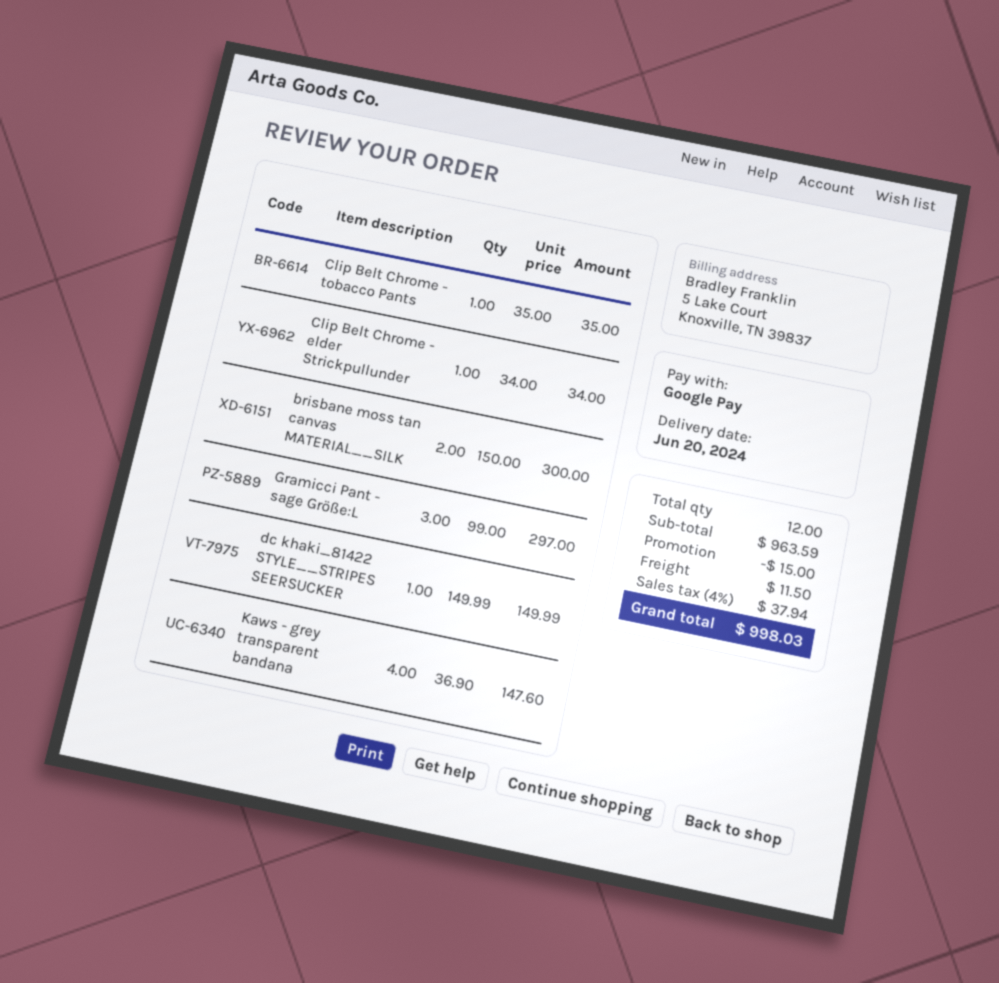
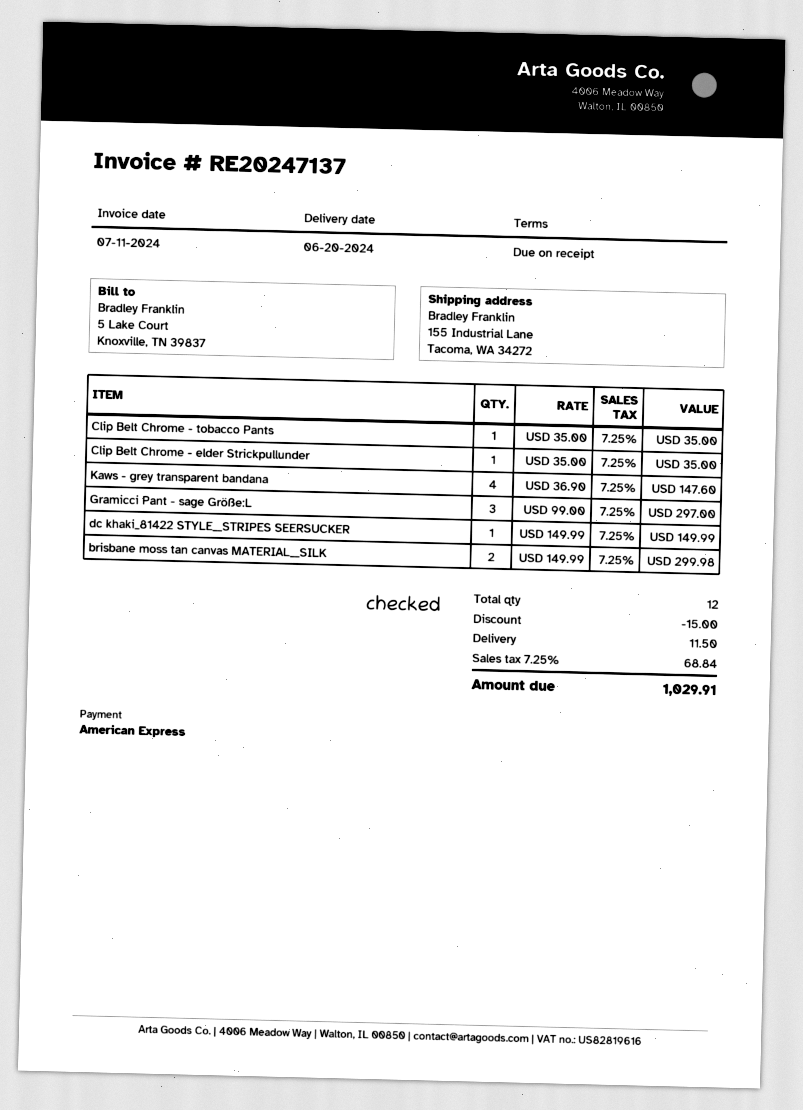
payment method: Google Pay -> American Express
Clip Belt Chrome - elder Strickpullunder: 1 x 34.00 = 34.00 -> 1 x 35.00 = 35.00
brisbane moss tan canvas MATERIAL__SILK: 2 x 150.00 = 300.00 -> 2 x 149.99 = 299.98
tax: 4% = 37.94 -> 7.25% = 68.84
total: 998.03 -> 1029.91

